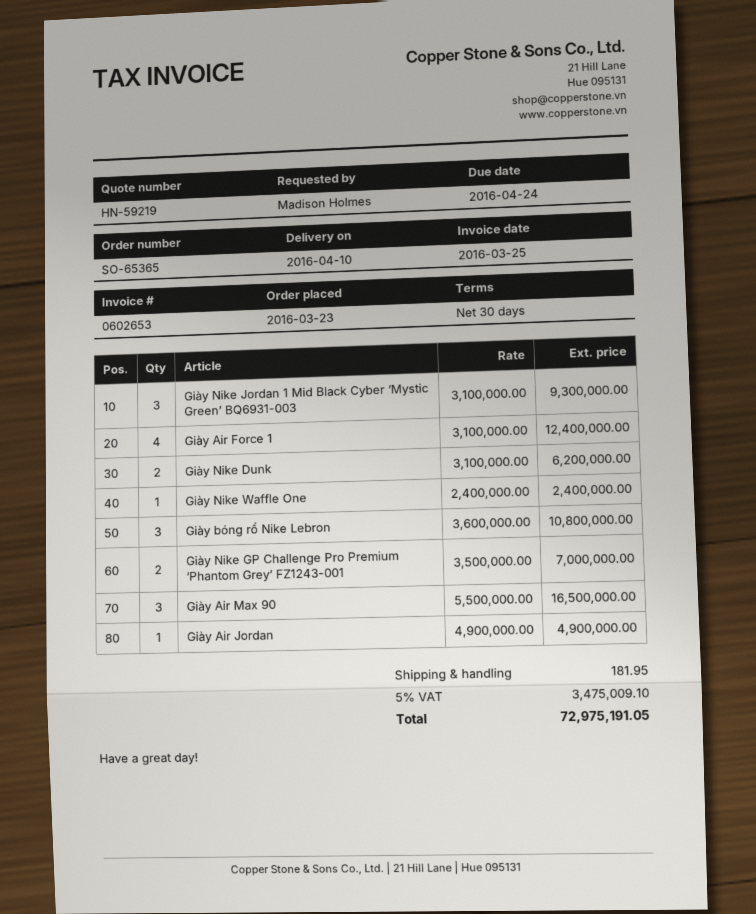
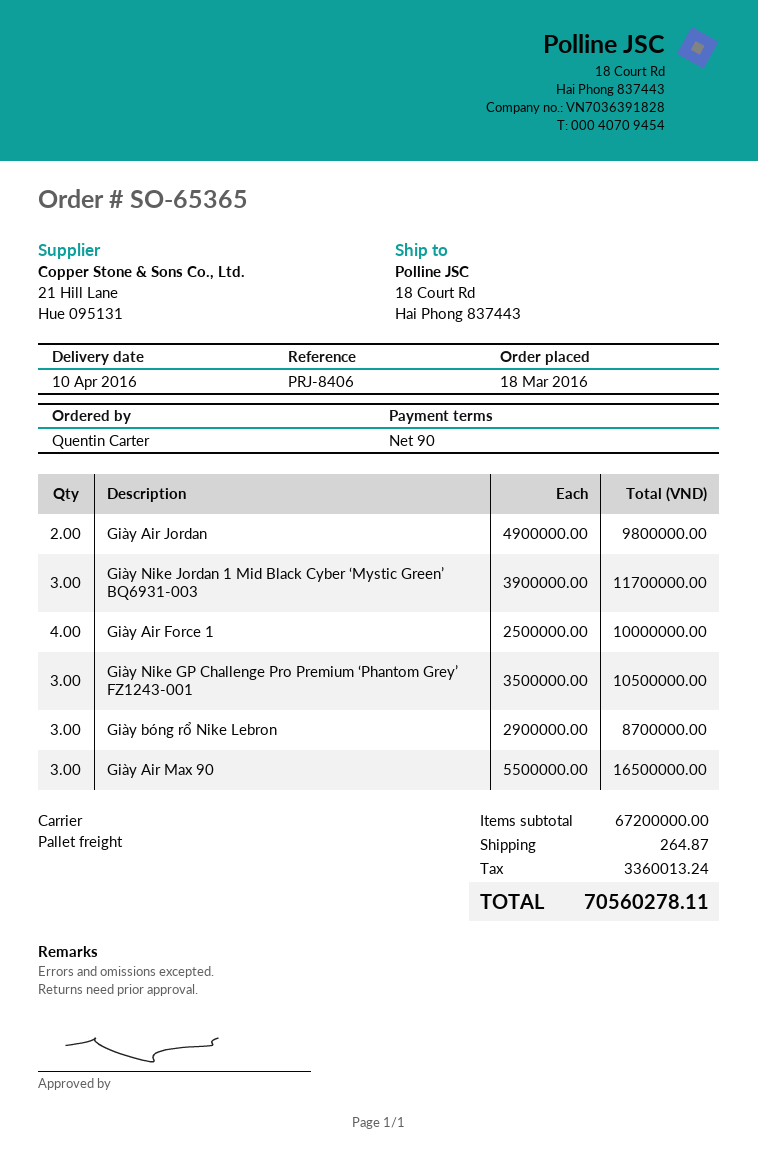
order date: 2016-03-23 -> 2016-03-18
payment terms: 30 days -> 90 days
ordered by: Madison Holmes -> Quentin Carter
Giày Nike Jordan 1 Mid Black Cyber ‘Mystic Green’ BQ6931-003: 3 x 3100000.00 = 9300000.00 -> 3 x 3900000.00 = 11700000.00
Giày Air Force 1: 4 x 3100000.00 = 12400000.00 -> 4 x 2500000.00 = 10000000.00
Giày Nike Dunk: 2 x 3100000.00 = 6200000.00 -> none
Giày Nike Waffle One: 1 x 2400000.00 = 2400000.00 -> none
Giày bóng rổ Nike Lebron: 3 x 3600000.00 = 10800000.00 -> 3 x 2900000.00 = 8700000.00
Giày Nike GP Challenge Pro Premium ‘Phantom Grey’ FZ1243-001: 2 x 3500000.00 = 7000000.00 -> 3 x 3500000.00 = 10500000.00
Giày Air Jordan: 1 x 4900000.00 = 4900000.00 -> 2 x 4900000.00 = 9800000.00
shipping: 181.95 -> 264.87
tax: 3475009.10 -> 3360013.24
total: 72975191.05 -> 70560278.11

